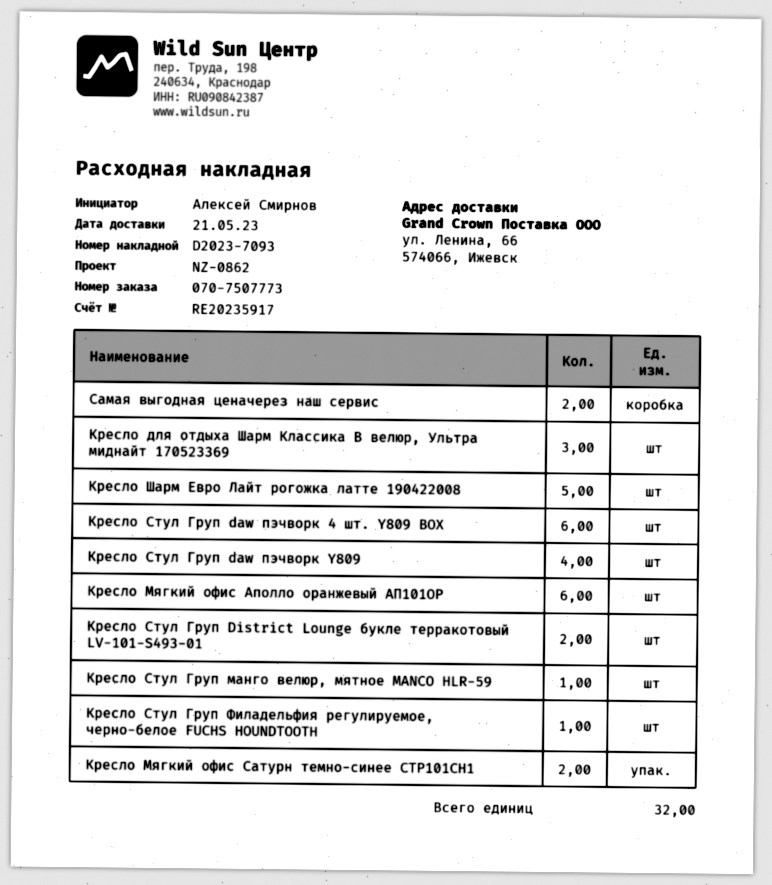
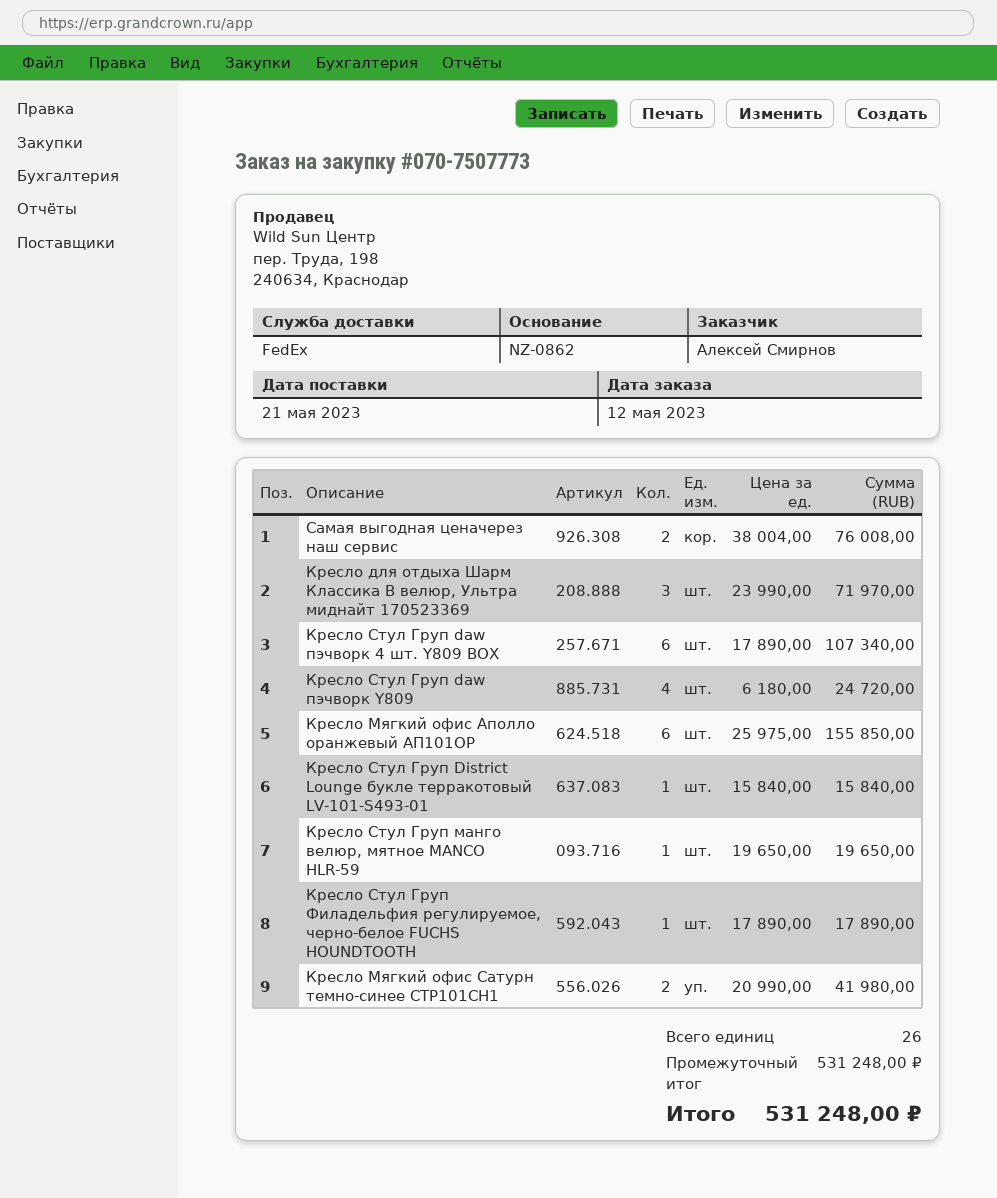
Кресло Шарм Евро Лайт рогожка латте 190422008: 5 -> none
Кресло Стул Груп District Lounge букле терракотовый LV-101-S493-01: 2 -> 1
total quantity: 32 -> 26

